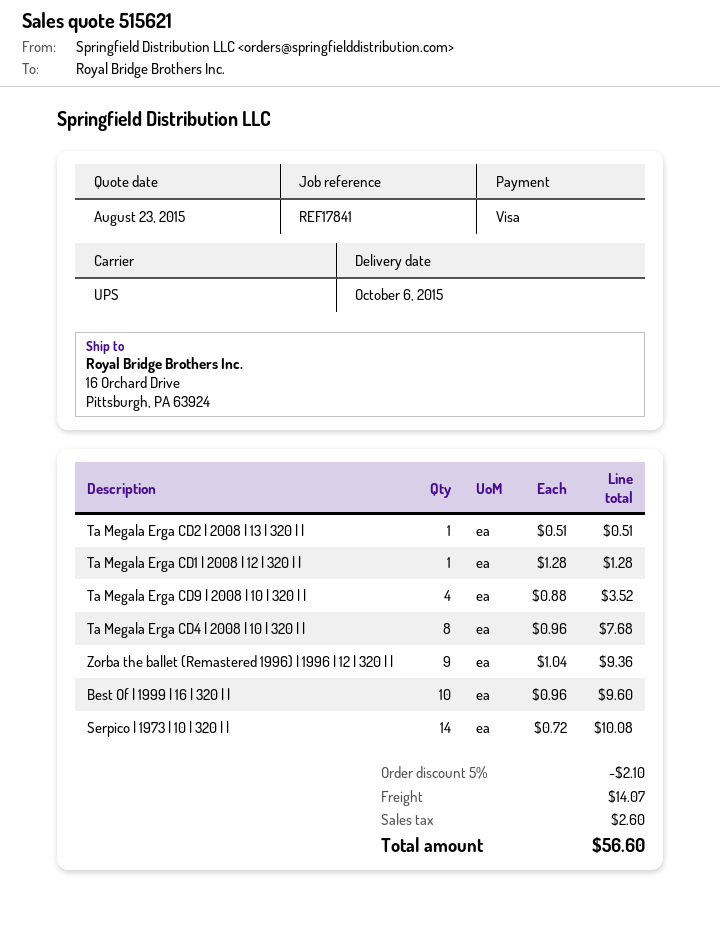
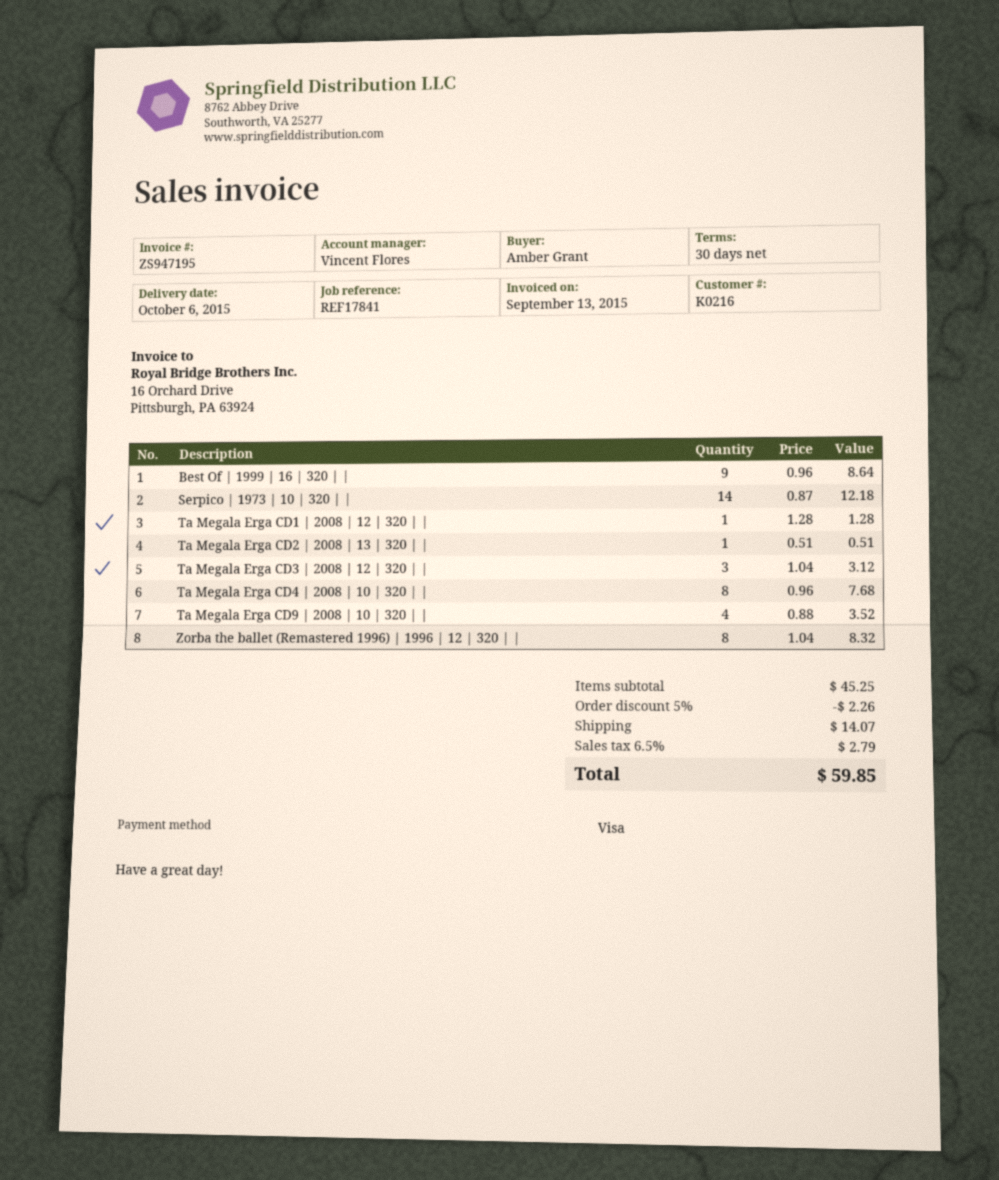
Zorba the ballet (Remastered 1996) | 1996 | 12 | 320 | |: 9 x 1.04 = 9.36 -> 8 x 1.04 = 8.32
Best Of | 1999 | 16 | 320 | |: 10 x 0.96 = 9.60 -> 9 x 0.96 = 8.64
Serpico | 1973 | 10 | 320 | |: 14 x 0.72 = 10.08 -> 14 x 0.87 = 12.18
Ta Megala Erga CD3 | 2008 | 12 | 320 | |: none -> 3 x 1.04 = 3.12
discount: 5% = 2.10 -> 5% = 2.26
tax: 2.60 -> 2.79
total: 56.60 -> 59.85

